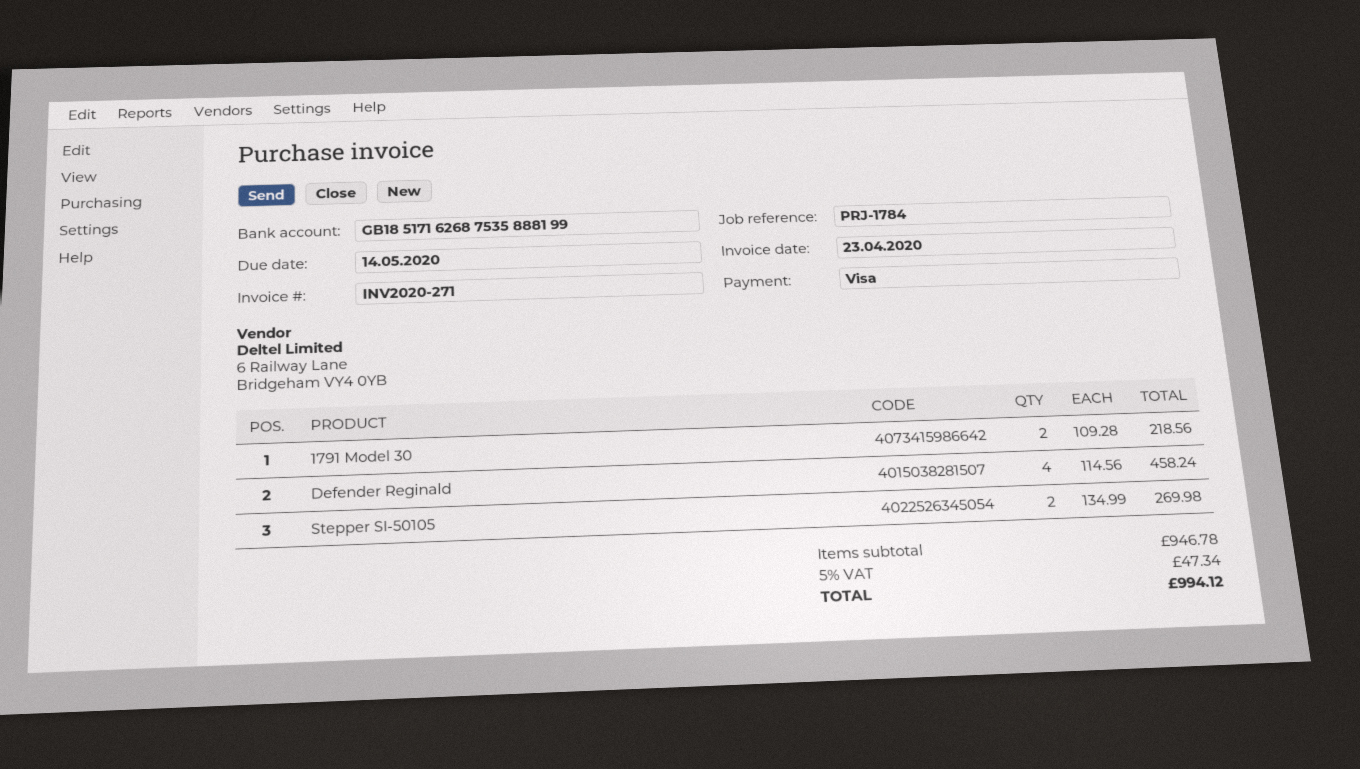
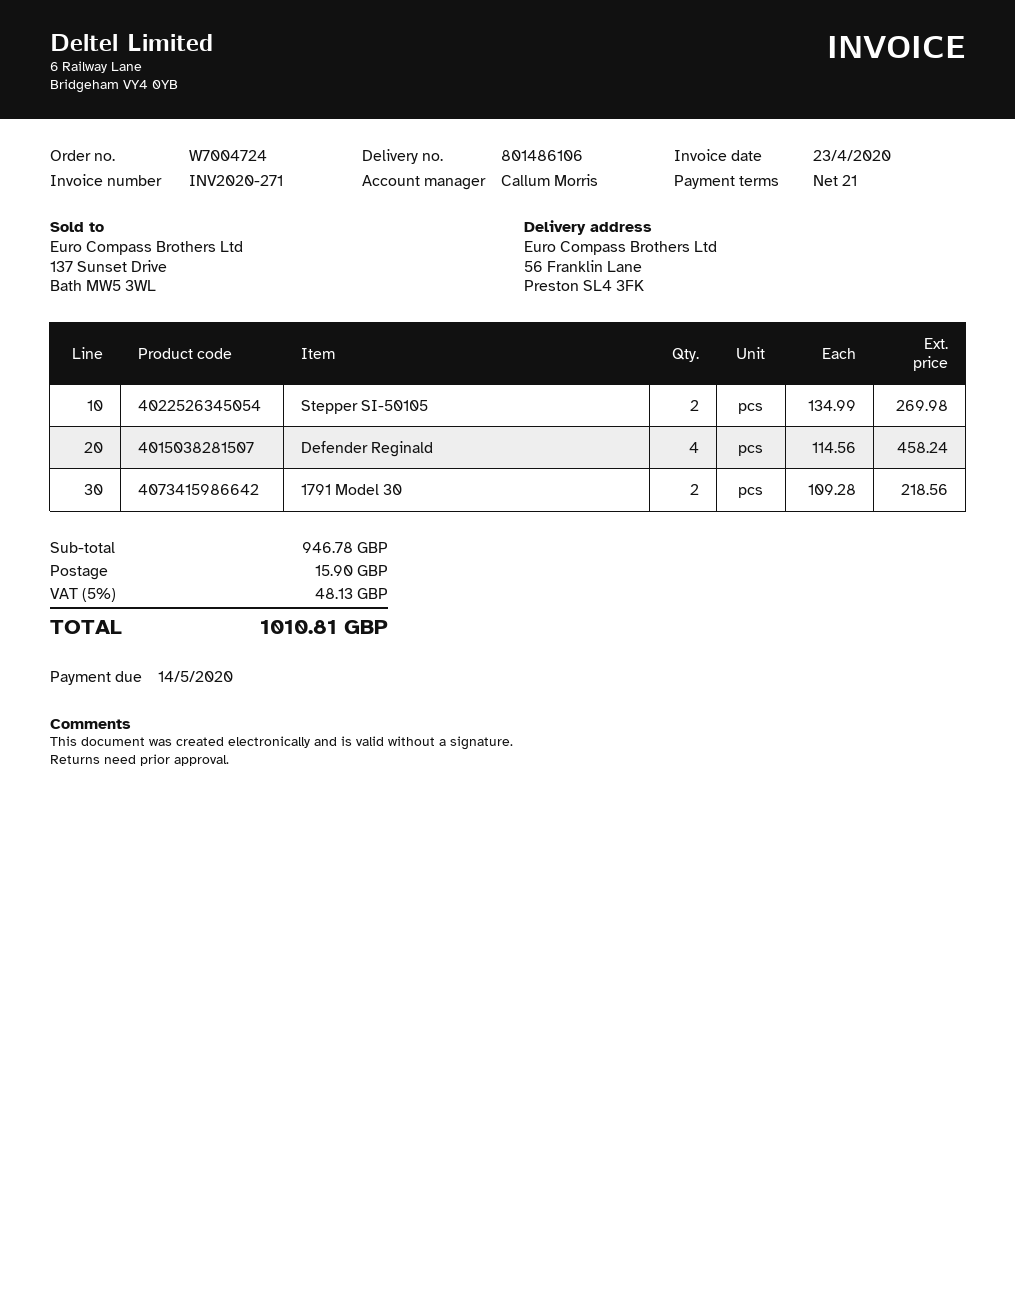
shipping: none -> 15.90
tax: 5% = 47.34 -> 5% = 48.13
total: 994.12 -> 1010.81

